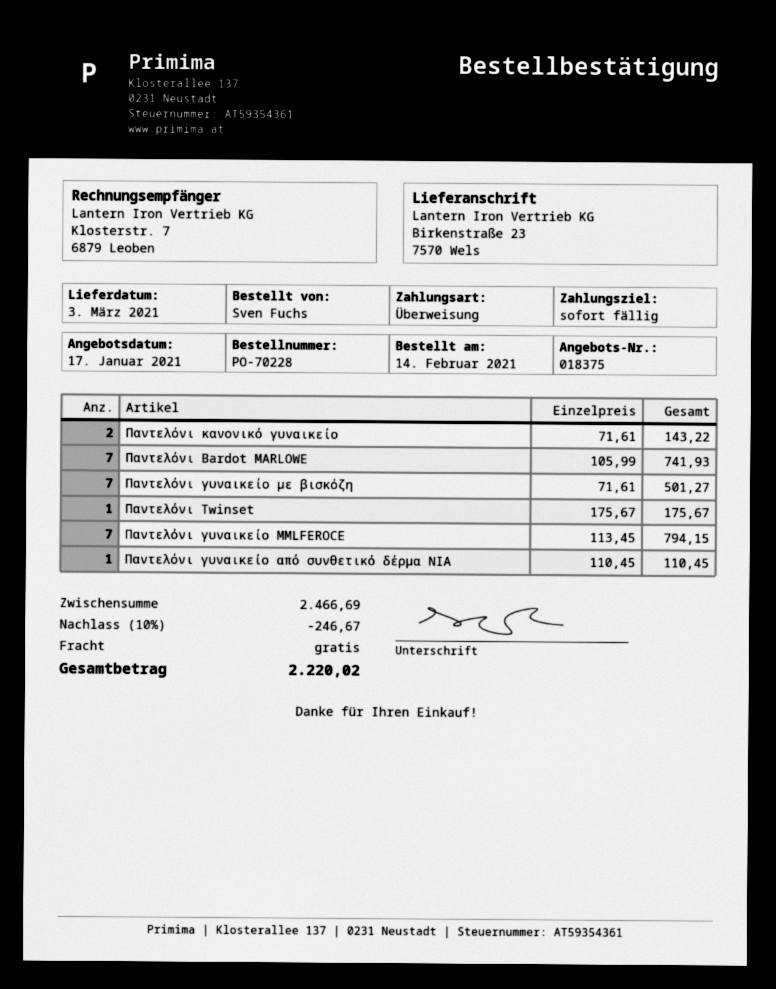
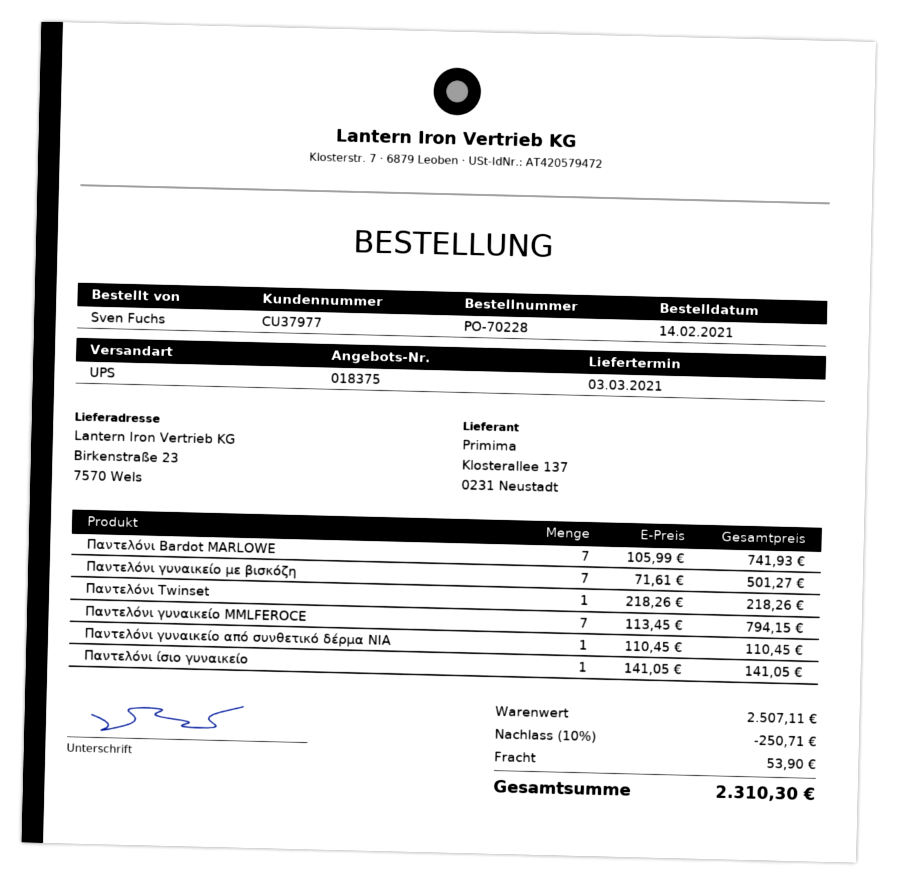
Παντελόνι κανονικό γυναικείο: 2 x 71.61 = 143.22 -> none
Παντελόνι Twinset: 1 x 175.67 = 175.67 -> 1 x 218.26 = 218.26
Παντελόνι ίσιο γυναικείο: none -> 1 x 141.05 = 141.05
subtotal: 2466.69 -> 2507.11
discount: 10% = 246.67 -> 10% = 250.71
shipping: 0.00 -> 53.90
total: 2220.02 -> 2310.30

